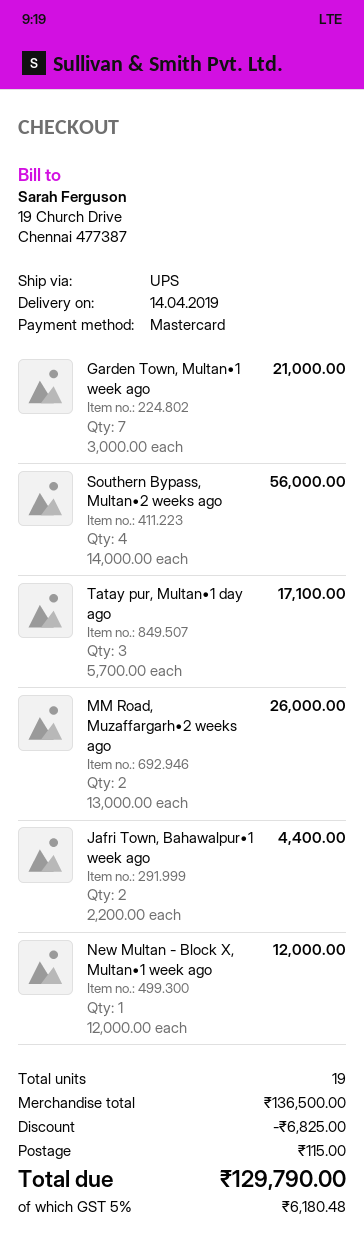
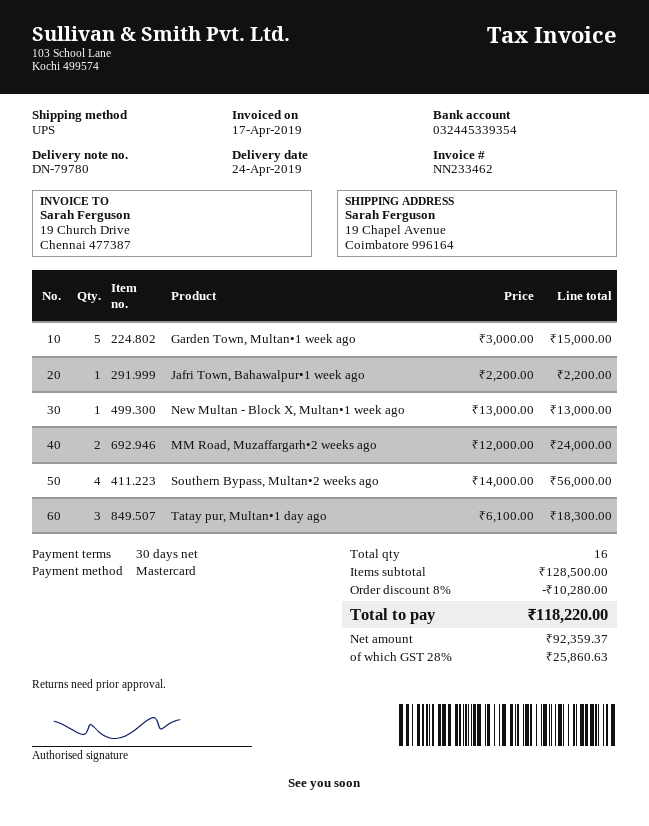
delivery date: 2019-04-14 -> 2019-04-24
Garden Town, Multan•1 week ago: 7 x 3000.00 = 21000.00 -> 5 x 3000.00 = 15000.00
Tatay pur, Multan•1 day ago: 3 x 5700.00 = 17100.00 -> 3 x 6100.00 = 18300.00
MM Road, Muzaffargarh•2 weeks ago: 2 x 13000.00 = 26000.00 -> 2 x 12000.00 = 24000.00
Jafri Town, Bahawalpur•1 week ago: 2 x 2200.00 = 4400.00 -> 1 x 2200.00 = 2200.00
New Multan - Block X, Multan•1 week ago: 1 x 12000.00 = 12000.00 -> 1 x 13000.00 = 13000.00
total quantity: 19 -> 16
subtotal: 136500.00 -> 128500.00
discount: 6825.00 -> 10280.00
shipping: 115.00 -> none
tax: 5% = 6180.48 -> 28% = 25860.63
total: 129790.00 -> 118220.00

